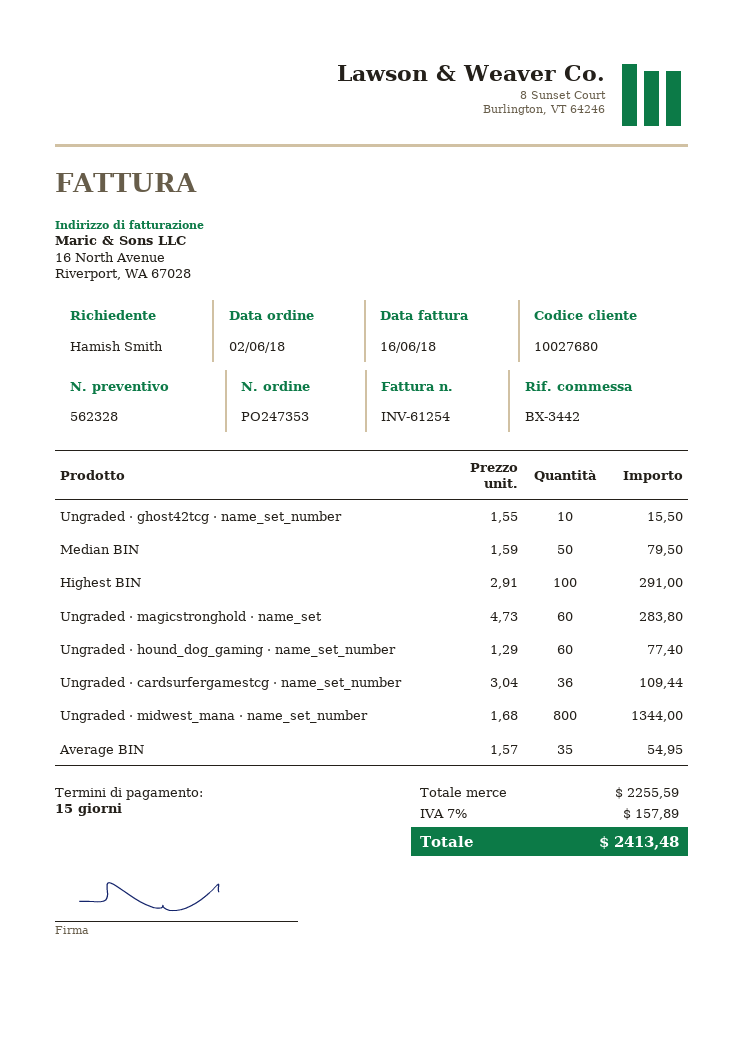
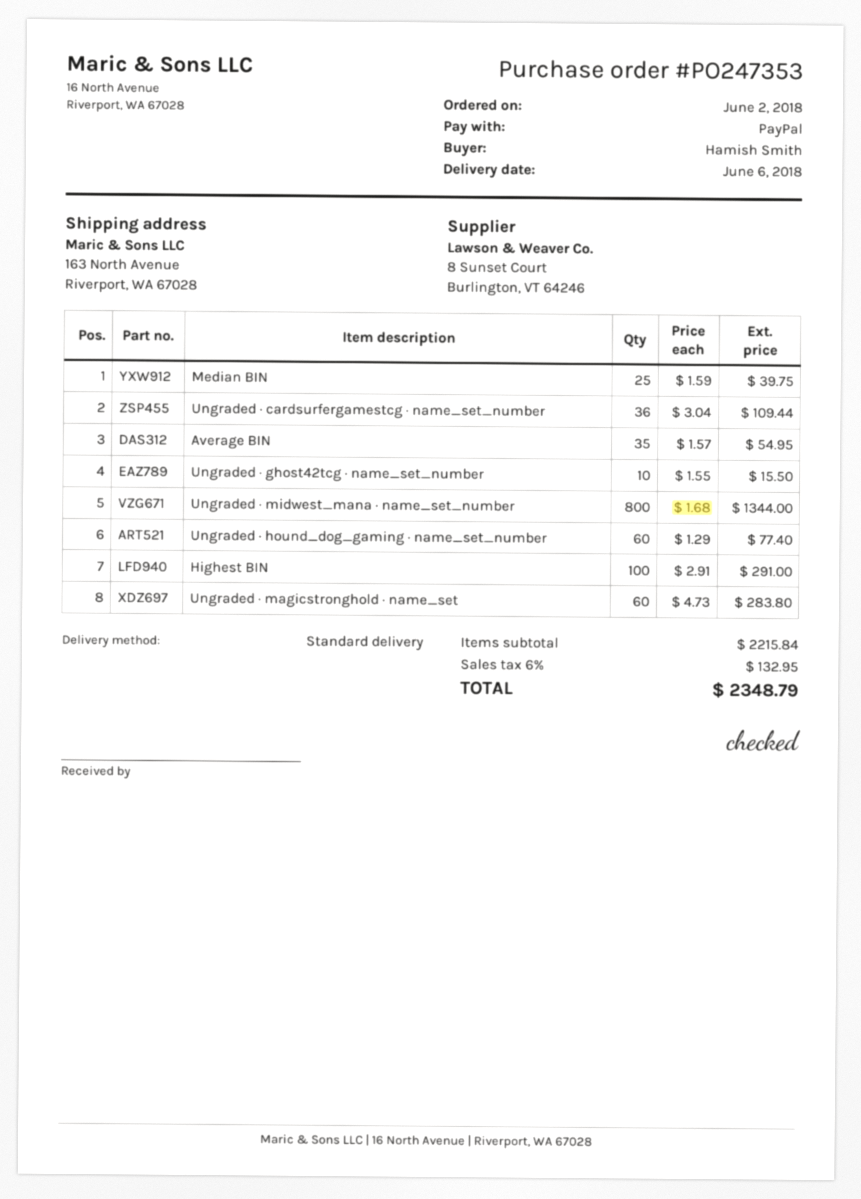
Median BIN: 50 x 1.59 = 79.50 -> 25 x 1.59 = 39.75
subtotal: 2255.59 -> 2215.84
tax: 7% = 157.89 -> 6% = 132.95
total: 2413.48 -> 2348.79

